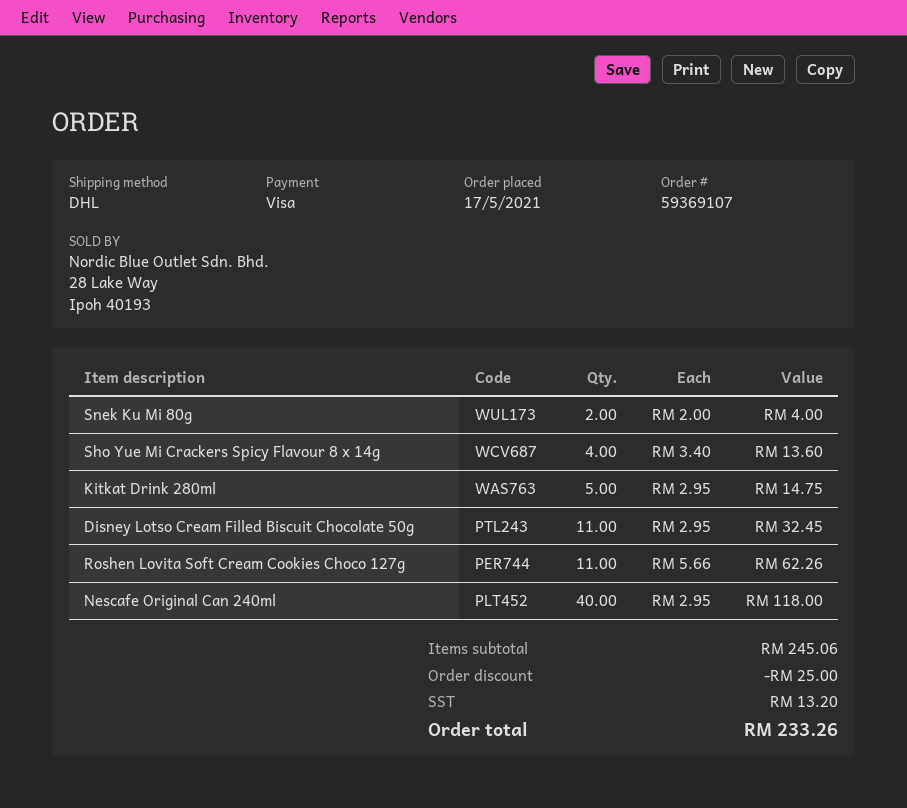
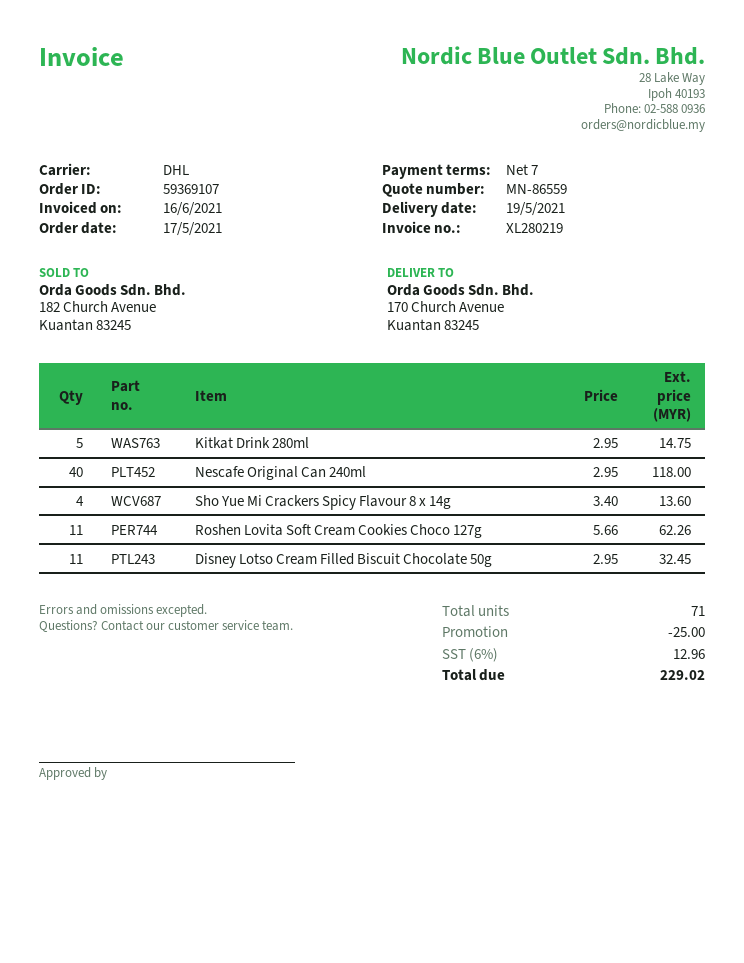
Snek Ku Mi 80g: 2 x 2.00 = 4.00 -> none
tax: 13.20 -> 12.96
total: 233.26 -> 229.02

